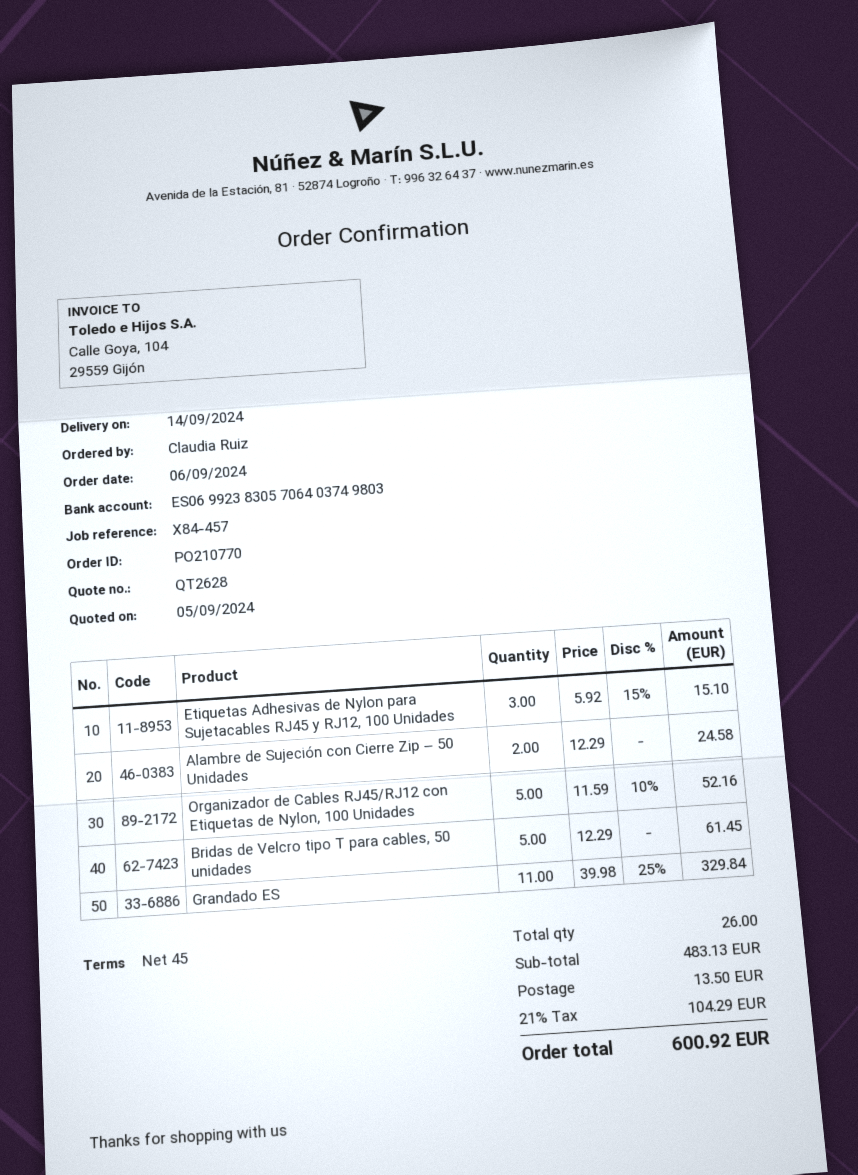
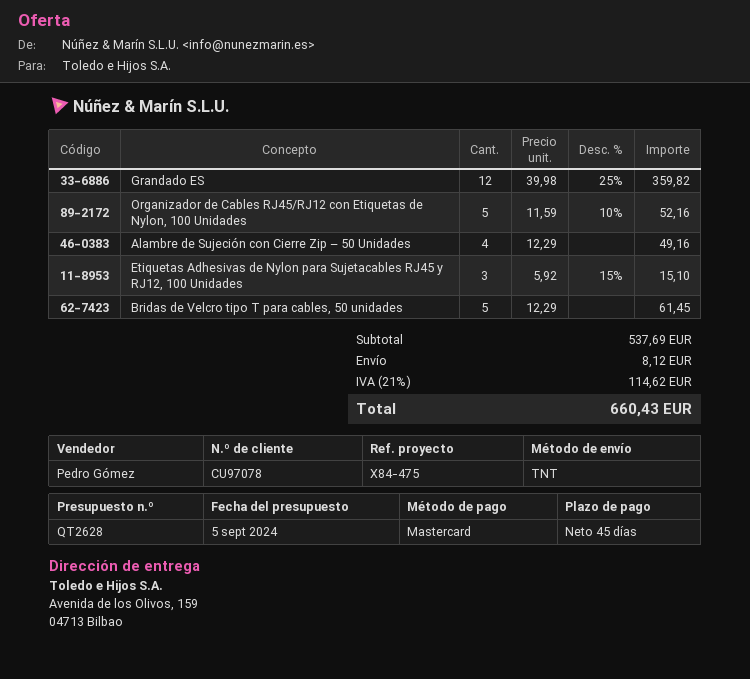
reference: X84-457 -> X84-475
Alambre de Sujeción con Cierre Zip – 50 Unidades: 2 x 12.29 = 24.58 -> 4 x 12.29 = 49.16
Grandado ES: 11 x 39.98 - 25% = 329.84 -> 12 x 39.98 - 25% = 359.82
subtotal: 483.13 -> 537.69
shipping: 13.50 -> 8.12
tax: 21% = 104.29 -> 21% = 114.62
total: 600.92 -> 660.43

